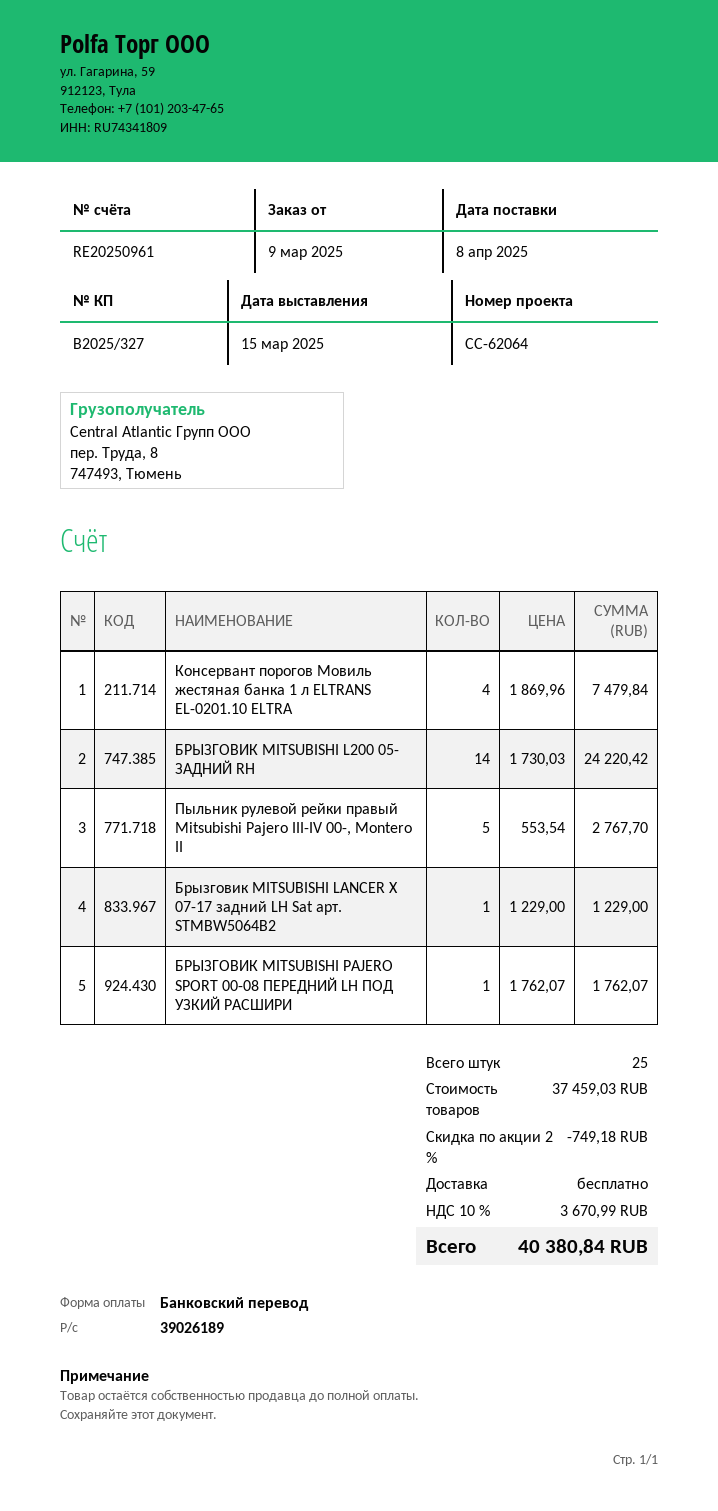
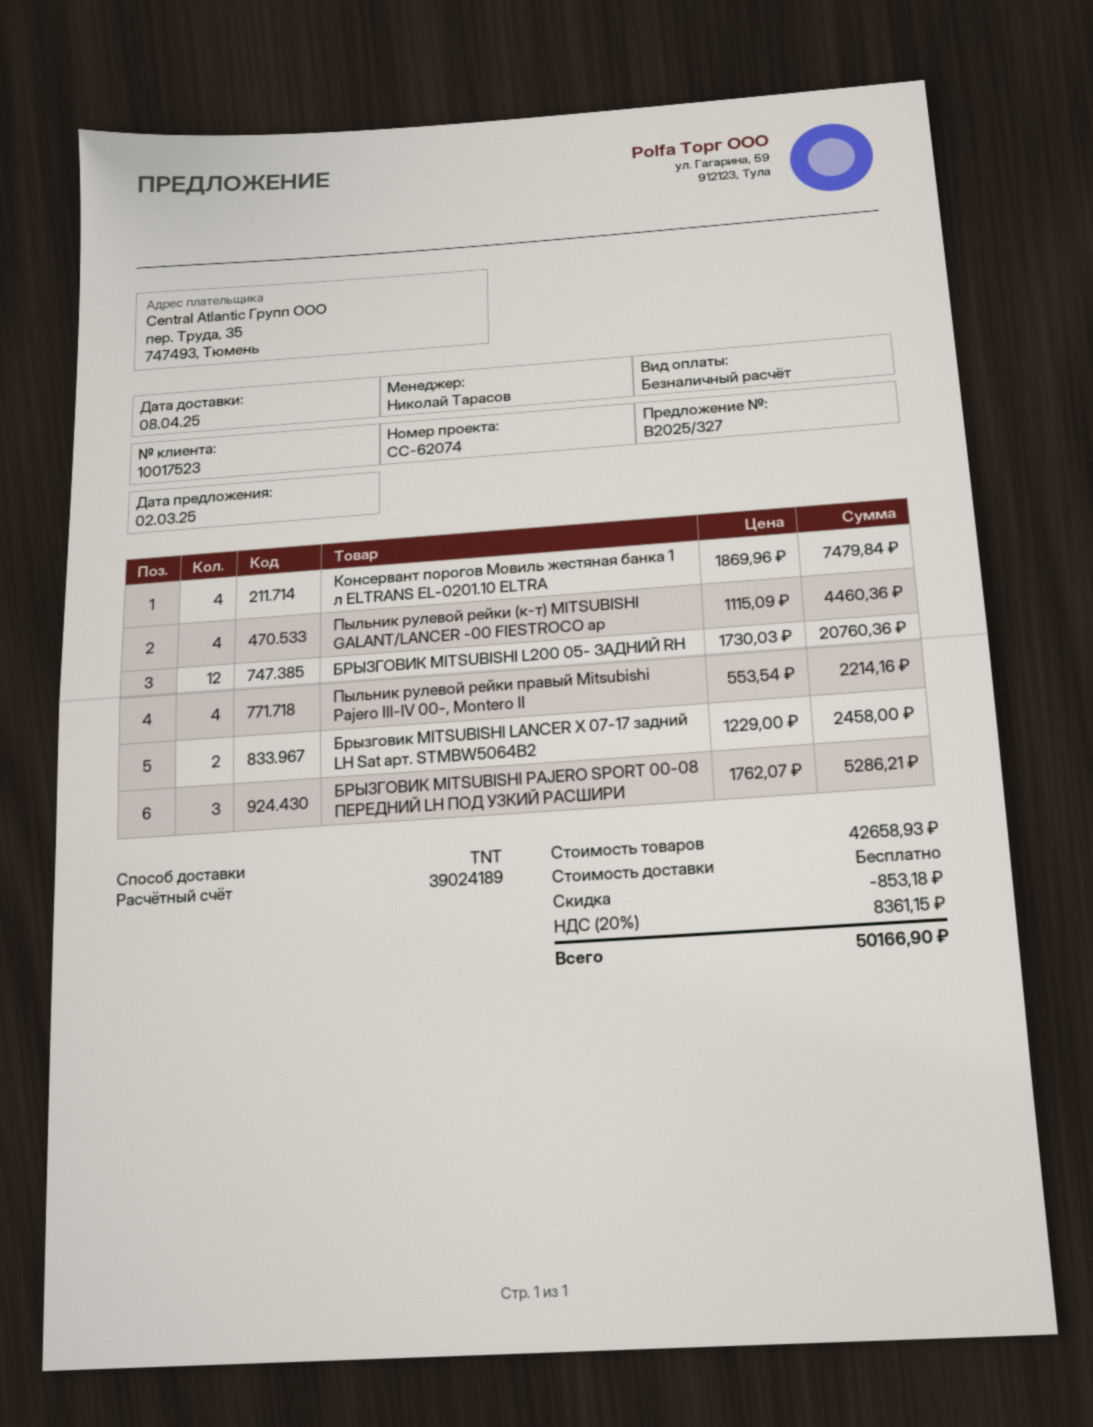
reference: CC-62064 -> CC-62074
bank account: 39026189 -> 39024189
БРЫЗГОВИК MITSUBISHI L200 05- ЗАДНИЙ RH: 14 x 1730.03 = 24220.42 -> 12 x 1730.03 = 20760.36
Пыльник рулевой рейки правый Mitsubishi Pajero III-IV 00-, Montero II: 5 x 553.54 = 2767.70 -> 4 x 553.54 = 2214.16
Брызговик MITSUBISHI LANCER X 07-17 задний LH Sat арт. STMBW5064B2: 1 x 1229.00 = 1229.00 -> 2 x 1229.00 = 2458.00
БРЫЗГОВИК MITSUBISHI PAJERO SPORT 00-08 ПЕРЕДНИЙ LH ПОД УЗКИЙ РАСШИРИ: 1 x 1762.07 = 1762.07 -> 3 x 1762.07 = 5286.21
Пыльник рулевой рейки (к-т) MITSUBISHI GALANT/LANCER -00 FIESTROCO ар: none -> 4 x 1115.09 = 4460.36
subtotal: 37459.03 -> 42658.93
discount: 749.18 -> 853.18
tax: 10% = 3670.99 -> 20% = 8361.15
total: 40380.84 -> 50166.90

